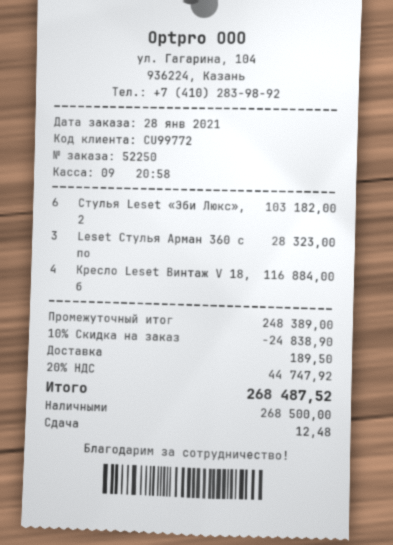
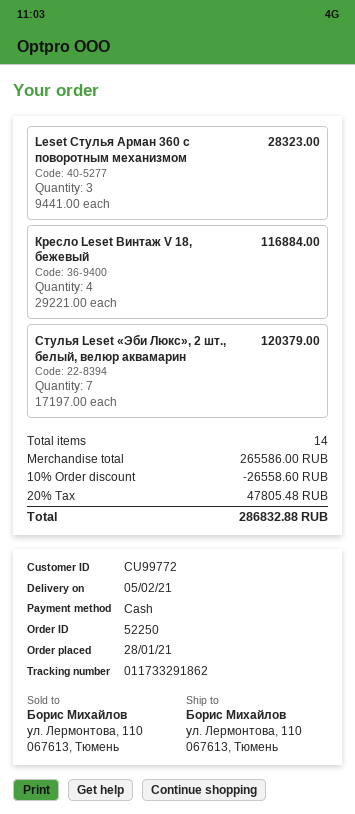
Стулья Leset «Эби Люкс», 2: 6 for 103182.00 -> 7 for 120379.00
subtotal: 248389.00 -> 265586.00
discount: 10% = 24838.90 -> 10% = 26558.60
shipping: 189.50 -> none
tax: 20% = 44747.92 -> 20% = 47805.48
total: 268487.52 -> 286832.88

